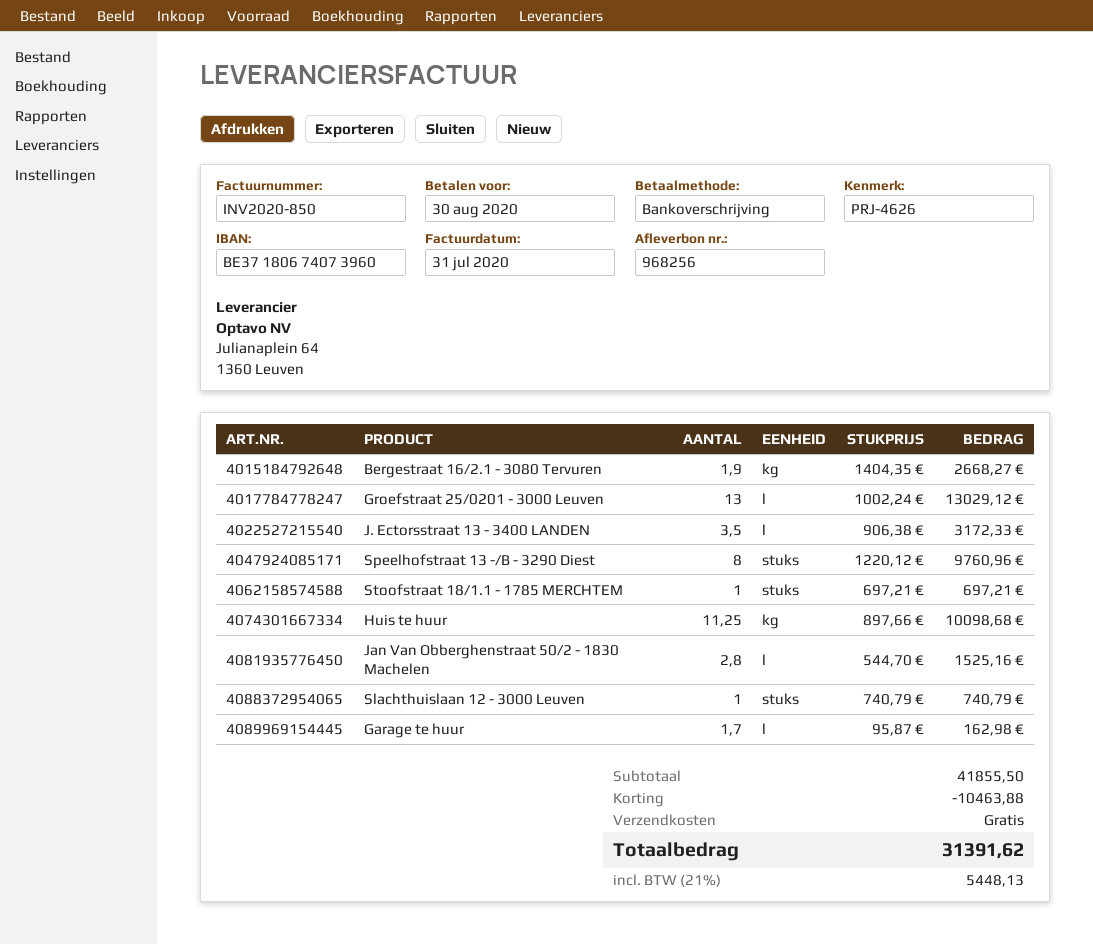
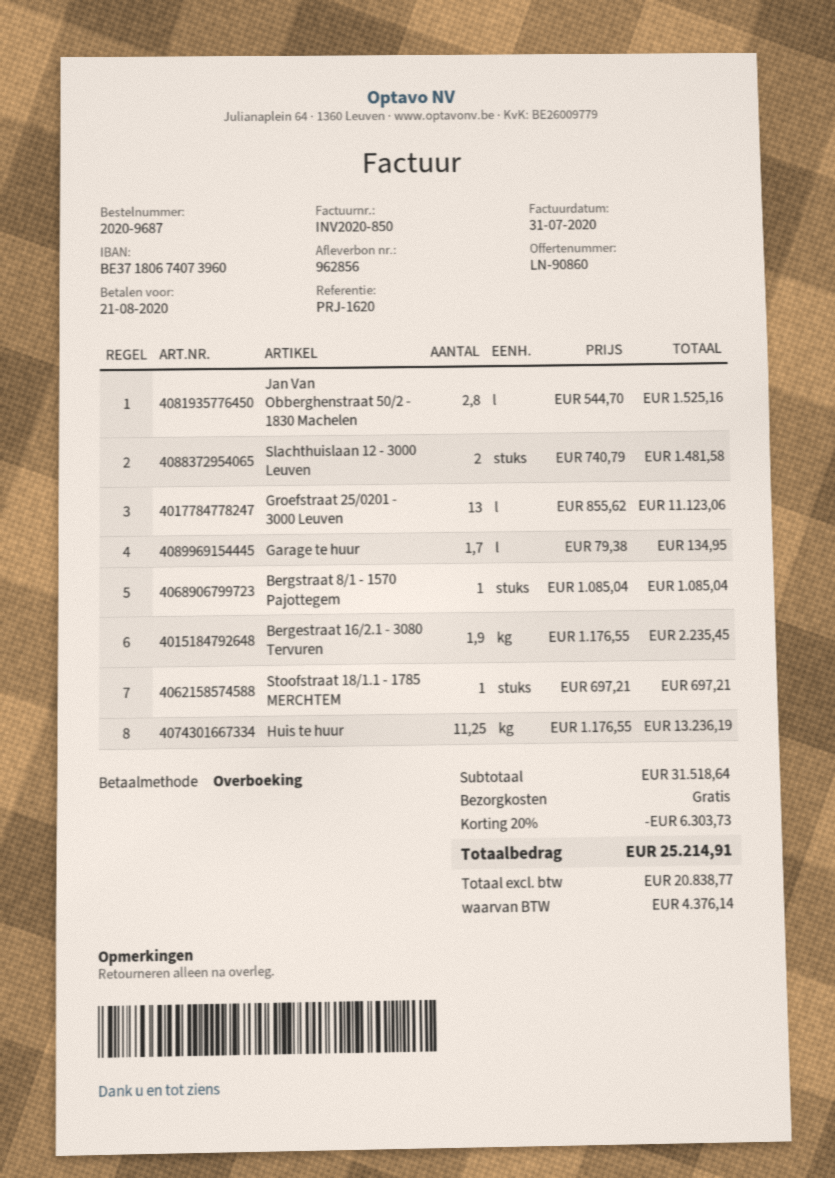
delivery note number: 968256 -> 962856
due date: 2020-08-30 -> 2020-08-21
reference: PRJ-4626 -> PRJ-1620
Bergestraat 16/2.1 - 3080 Tervuren: 1.9 x 1404.35 = 2668.27 -> 1.9 x 1176.55 = 2235.45
Groefstraat 25/0201 - 3000 Leuven: 13 x 1002.24 = 13029.12 -> 13 x 855.62 = 11123.06
J. Ectorsstraat 13 - 3400 LANDEN: 3.5 x 906.38 = 3172.33 -> none
Speelhofstraat 13 -/B - 3290 Diest: 8 x 1220.12 = 9760.96 -> none
Huis te huur: 11.25 x 897.66 = 10098.68 -> 11.25 x 1176.55 = 13236.19
Slachthuislaan 12 - 3000 Leuven: 1 x 740.79 = 740.79 -> 2 x 740.79 = 1481.58
Garage te huur: 1.7 x 95.87 = 162.98 -> 1.7 x 79.38 = 134.95
Bergstraat 8/1 - 1570 Pajottegem: none -> 1 x 1085.04 = 1085.04
subtotal: 41855.50 -> 31518.64
discount: 10463.88 -> 6303.73
tax: 5448.13 -> 4376.14
total: 31391.62 -> 25214.91

